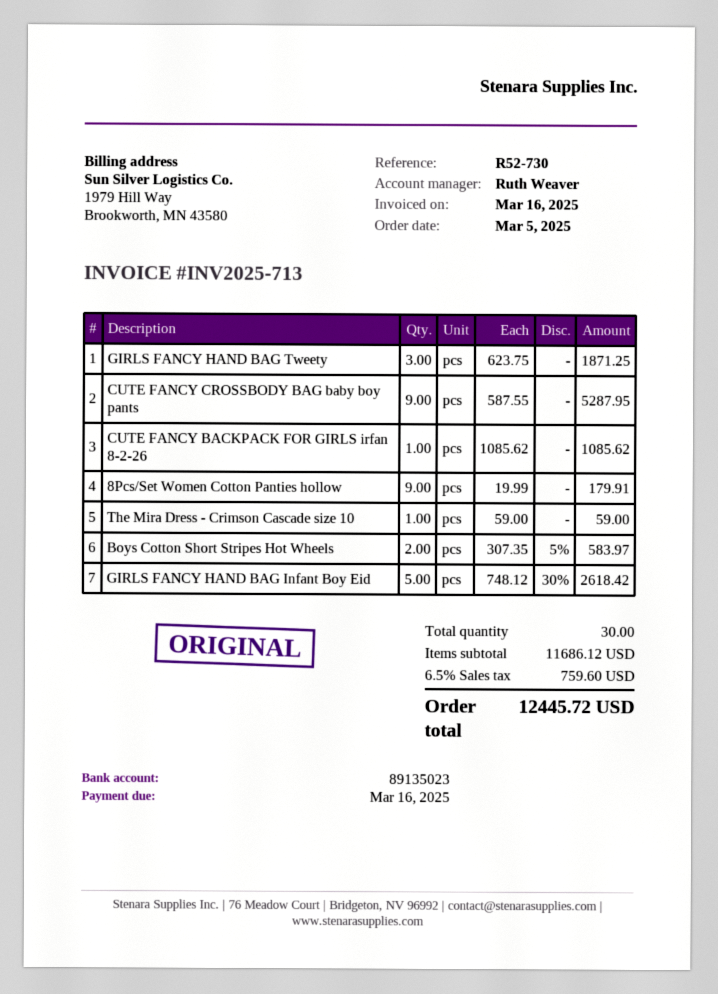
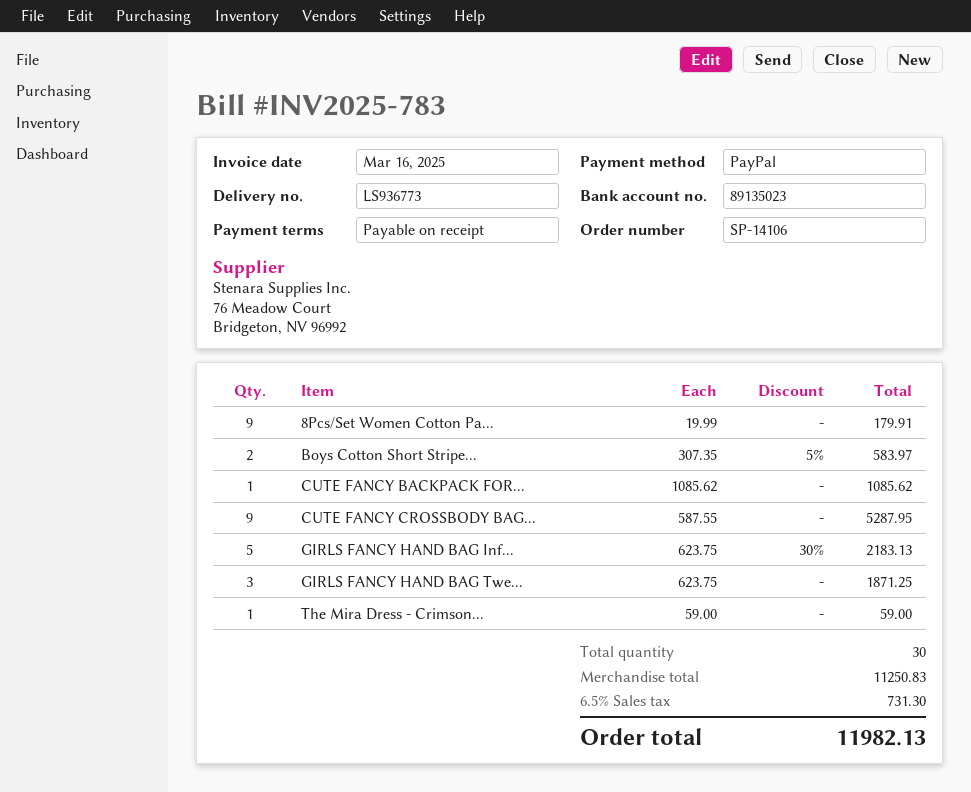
invoice number: INV2025-713 -> INV2025-783
GIRLS FANCY HAND BAG Infant Boy Eid: 5 x 748.12 - 30% = 2618.42 -> 5 x 623.75 - 30% = 2183.13
subtotal: 11686.12 -> 11250.83
tax: 6.5% = 759.60 -> 6.5% = 731.30
total: 12445.72 -> 11982.13

